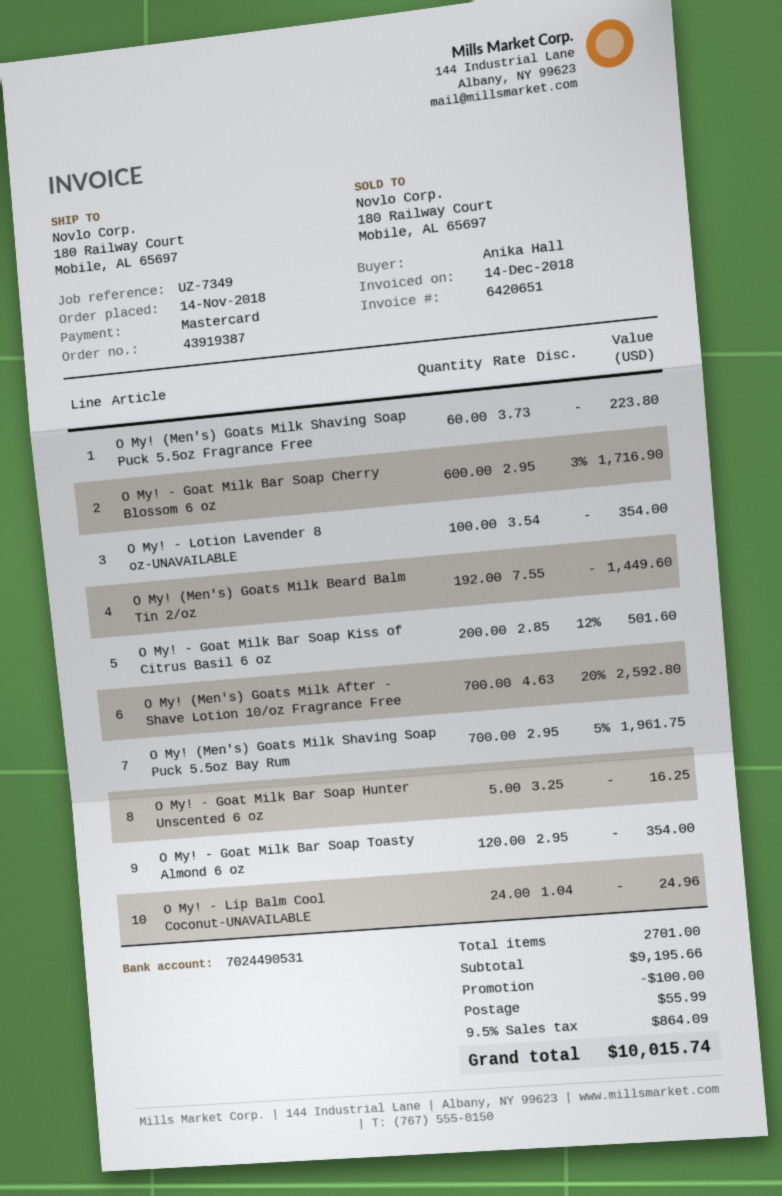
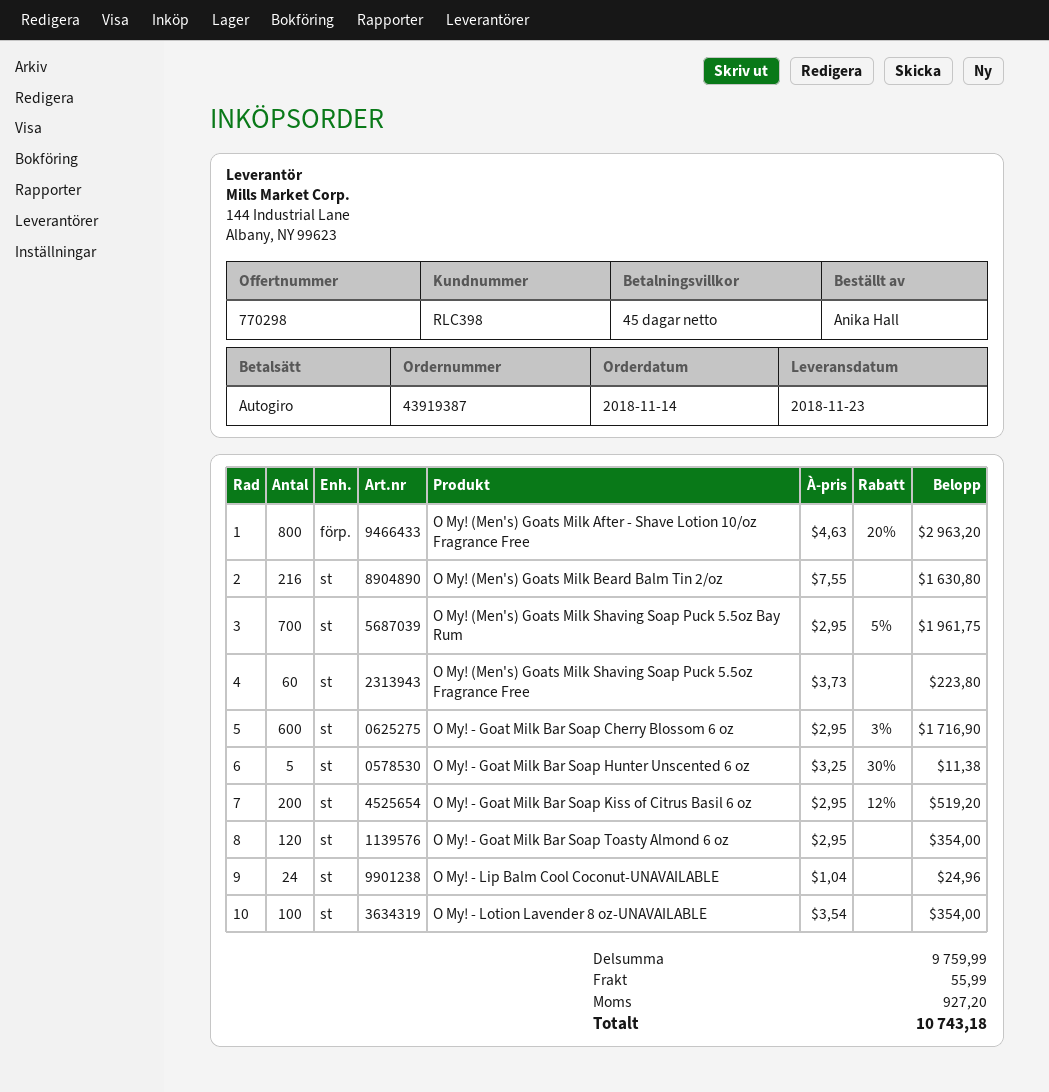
payment method: Mastercard -> direct debit
O My! (Men's) Goats Milk Beard Balm Tin 2/oz: 192 x 7.55 = 1449.60 -> 216 x 7.55 = 1630.80
O My! - Goat Milk Bar Soap Kiss of Citrus Basil 6 oz: 200 x 2.85 - 12% = 501.60 -> 200 x 2.95 - 12% = 519.20
O My! (Men's) Goats Milk After - Shave Lotion 10/oz Fragrance Free: 700 x 4.63 - 20% = 2592.80 -> 800 x 4.63 - 20% = 2963.20
O My! - Goat Milk Bar Soap Hunter Unscented 6 oz: 5 x 3.25 = 16.25 -> 5 x 3.25 - 30% = 11.38
subtotal: 9195.66 -> 9759.99
discount: 100.00 -> none
tax: 864.09 -> 927.20
total: 10015.74 -> 10743.18

